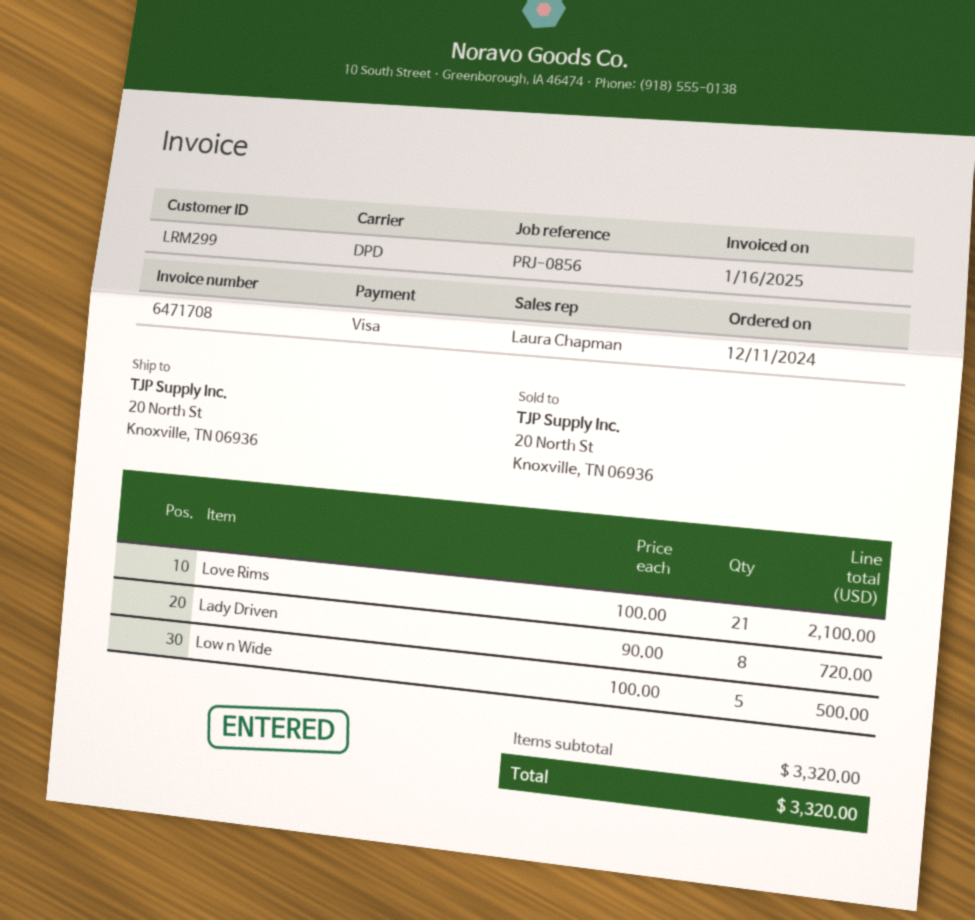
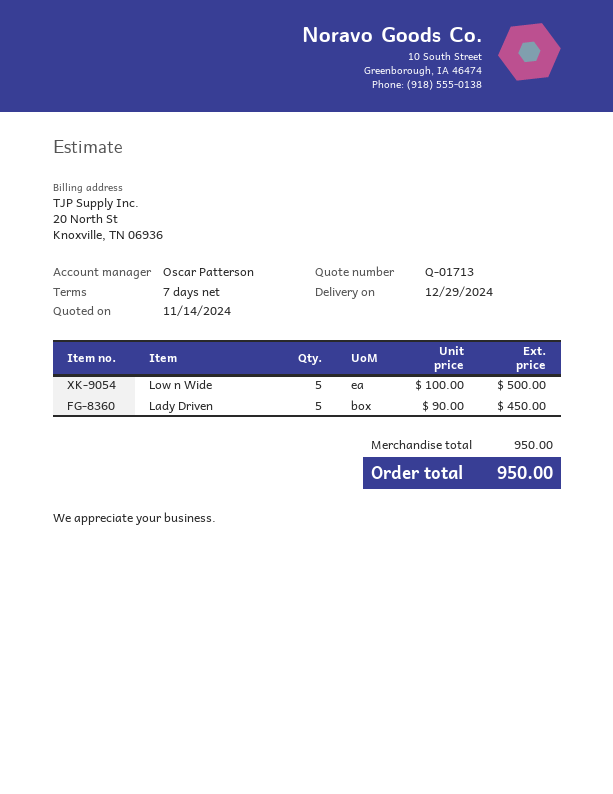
sales rep: Laura Chapman -> Oscar Patterson
Love Rims: 21 x 100.00 = 2100.00 -> none
Lady Driven: 8 x 90.00 = 720.00 -> 5 x 90.00 = 450.00
subtotal: 3320.00 -> 950.00
total: 3320.00 -> 950.00

